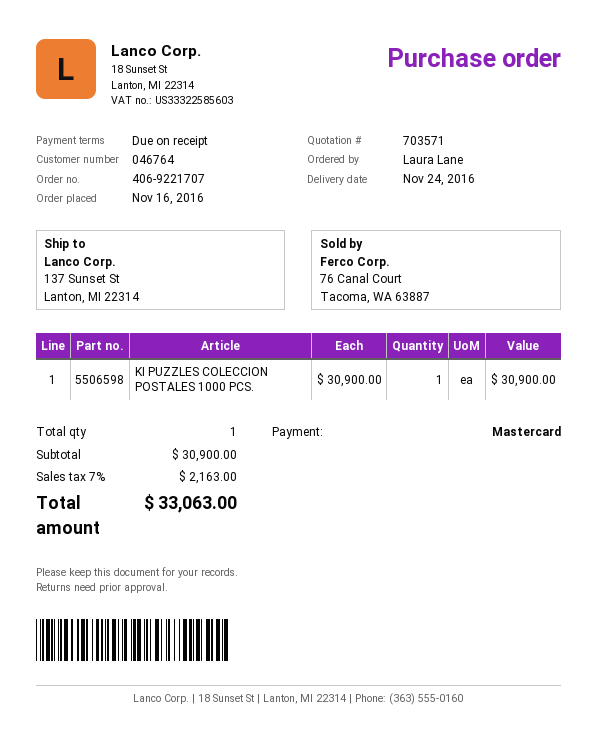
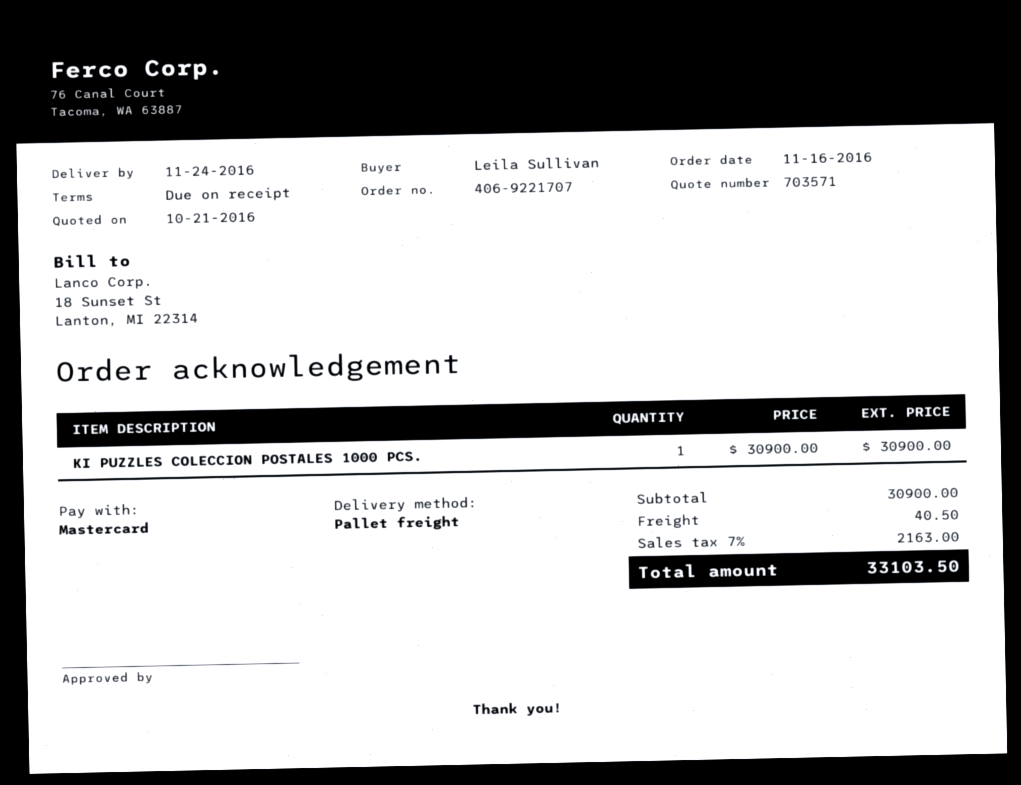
ordered by: Laura Lane -> Leila Sullivan
shipping: none -> 40.50
total: 33063.00 -> 33103.50

